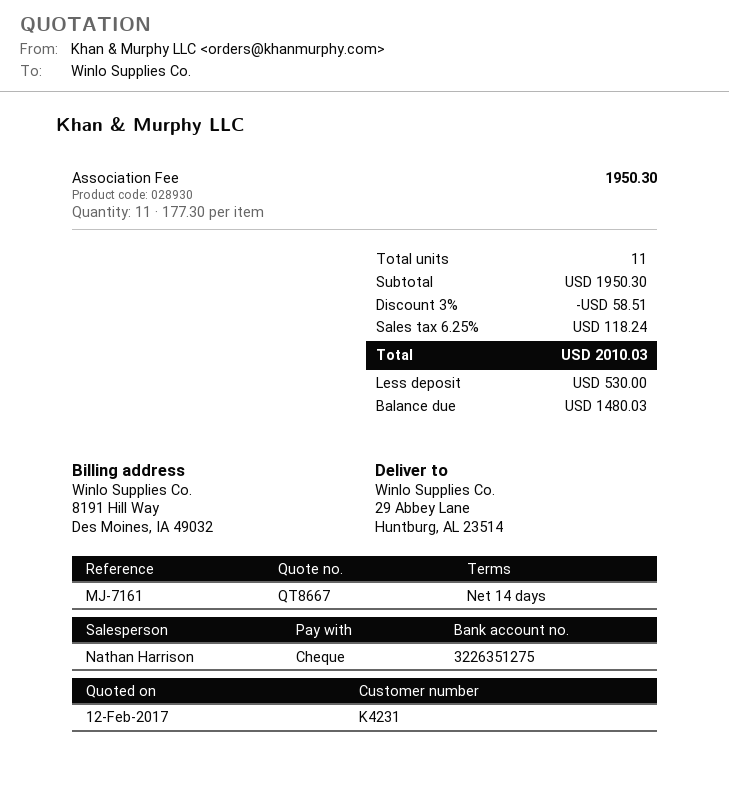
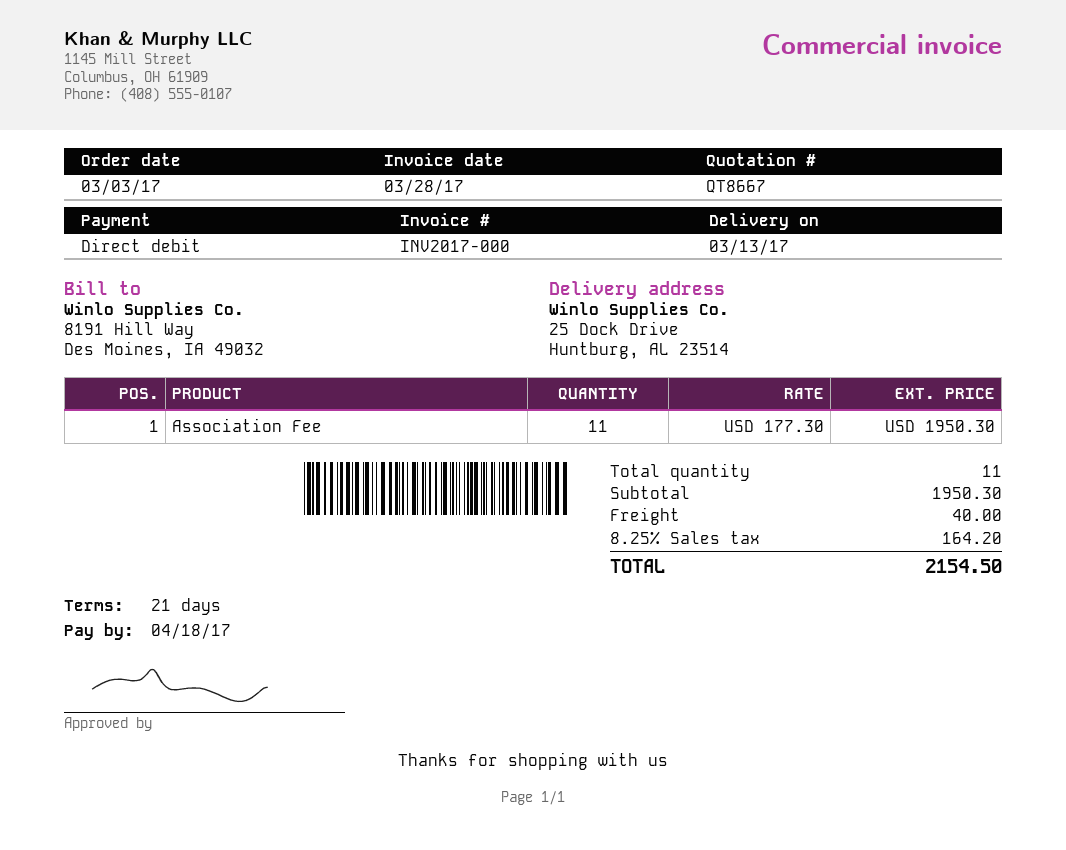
payment terms: 14 days -> 21 days
payment method: cheque -> direct debit
ship to: 29 Abbey Lane, Huntburg, AL 23514 -> 25 Dock Drive, Huntburg, AL 23514
discount: 3% = 58.51 -> none
shipping: none -> 40.00
tax: 6.25% = 118.24 -> 8.25% = 164.20
total: 2010.03 -> 2154.50

